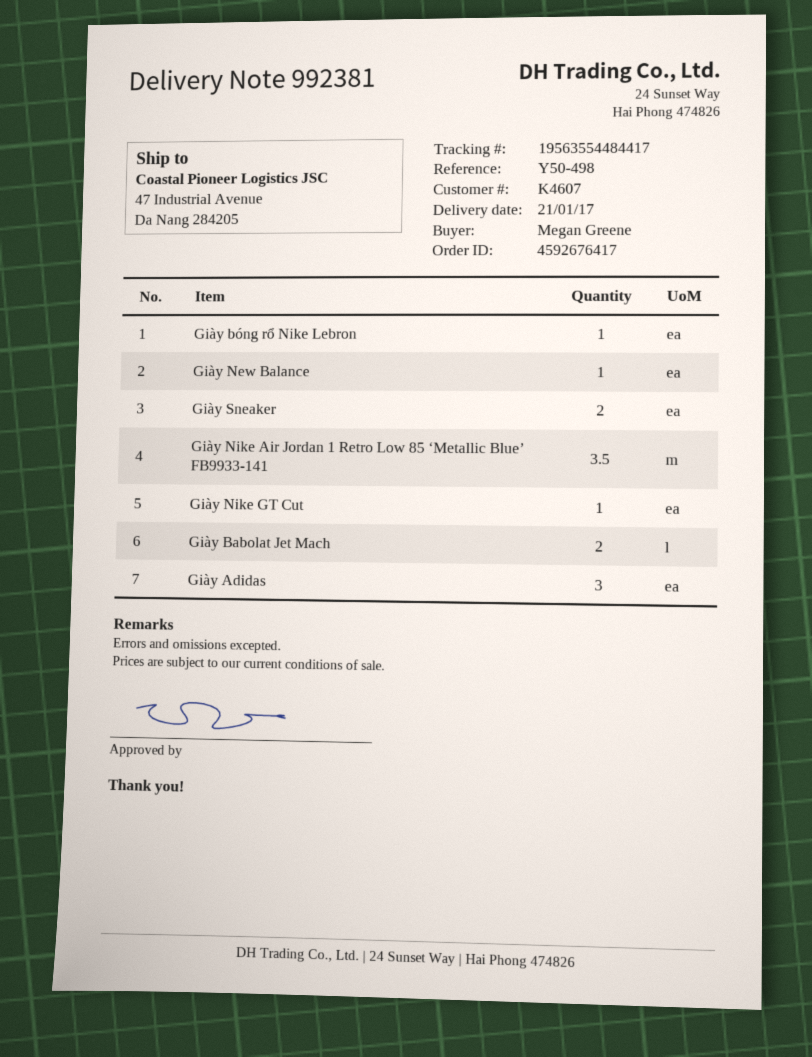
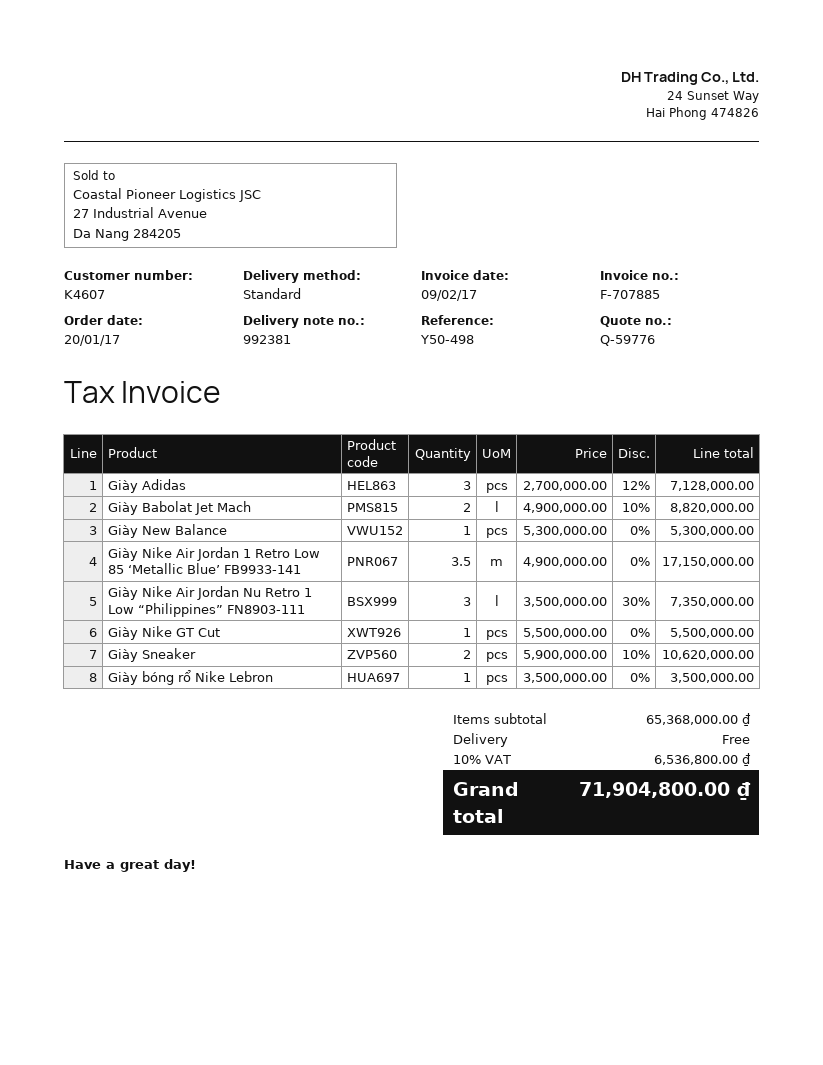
Giày Nike Air Jordan Nu Retro 1 Low “Philippines” FN8903-111: none -> 3

